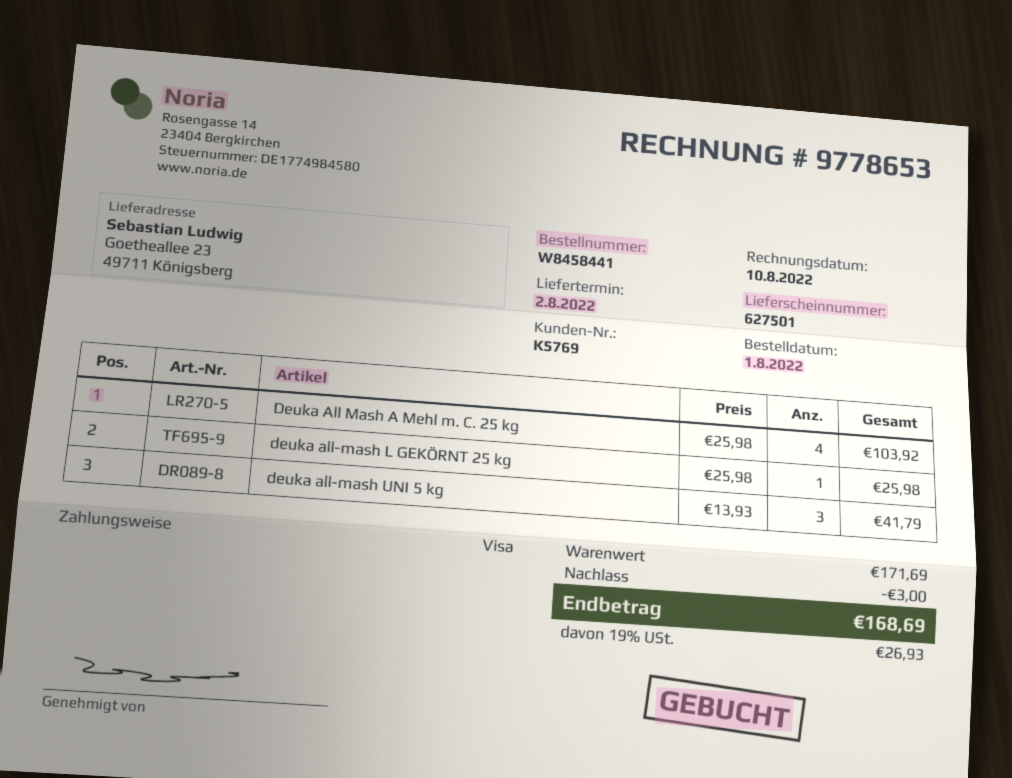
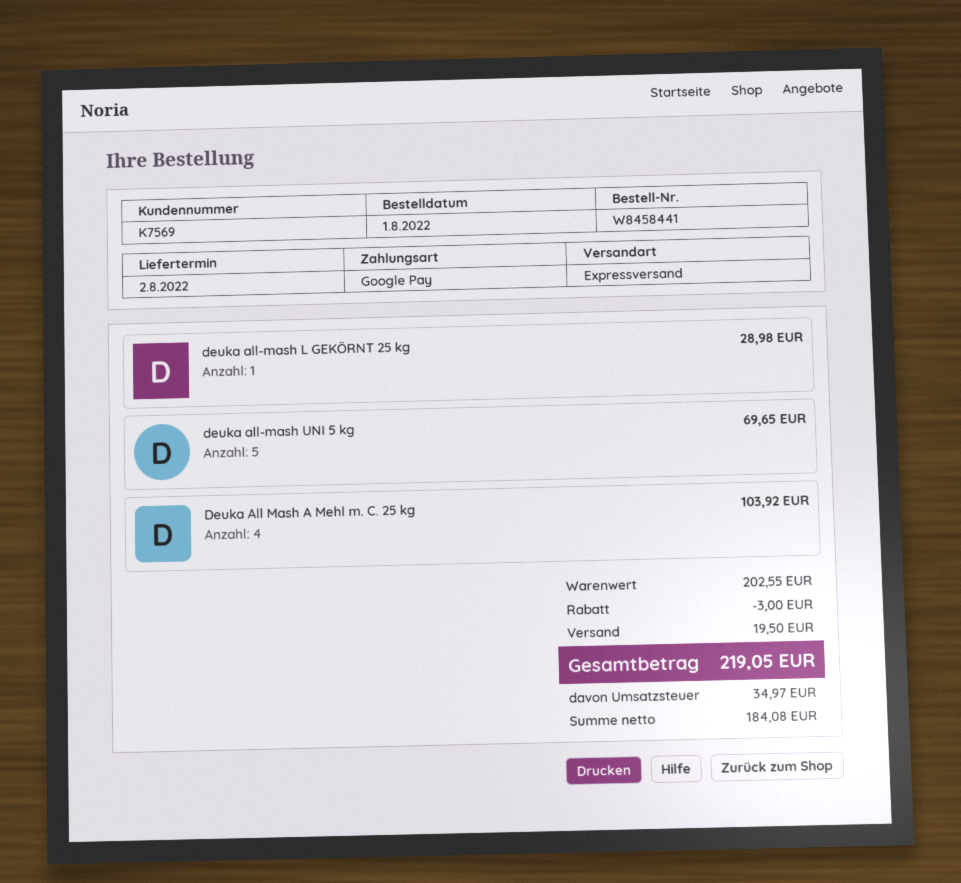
customer number: K5769 -> K7569
payment method: Visa -> Google Pay
deuka all-mash L GEKÖRNT 25 kg: 1 for 25.98 -> 1 for 28.98
deuka all-mash UNI 5 kg: 3 for 41.79 -> 5 for 69.65
subtotal: 171.69 -> 202.55
shipping: none -> 19.50
tax: 26.93 -> 34.97
total: 168.69 -> 219.05

